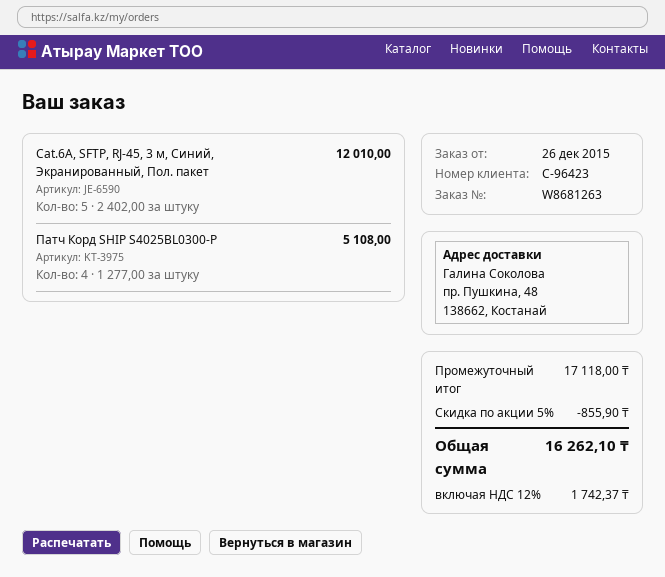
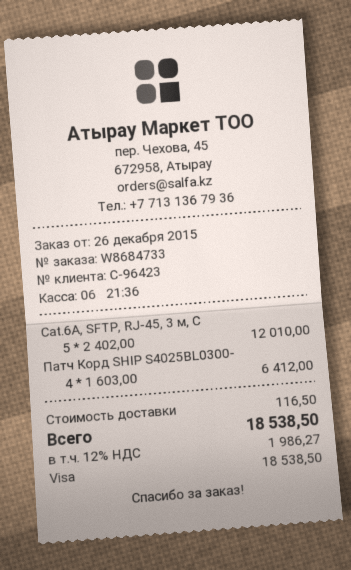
order number: W8681263 -> W8684733
Патч Корд SHIP S4025BL0300-P: 4 x 1277.00 = 5108.00 -> 4 x 1603.00 = 6412.00
discount: 5% = 855.90 -> none
shipping: none -> 116.50
tax: 12% = 1742.37 -> 12% = 1986.27
total: 16262.10 -> 18538.50

